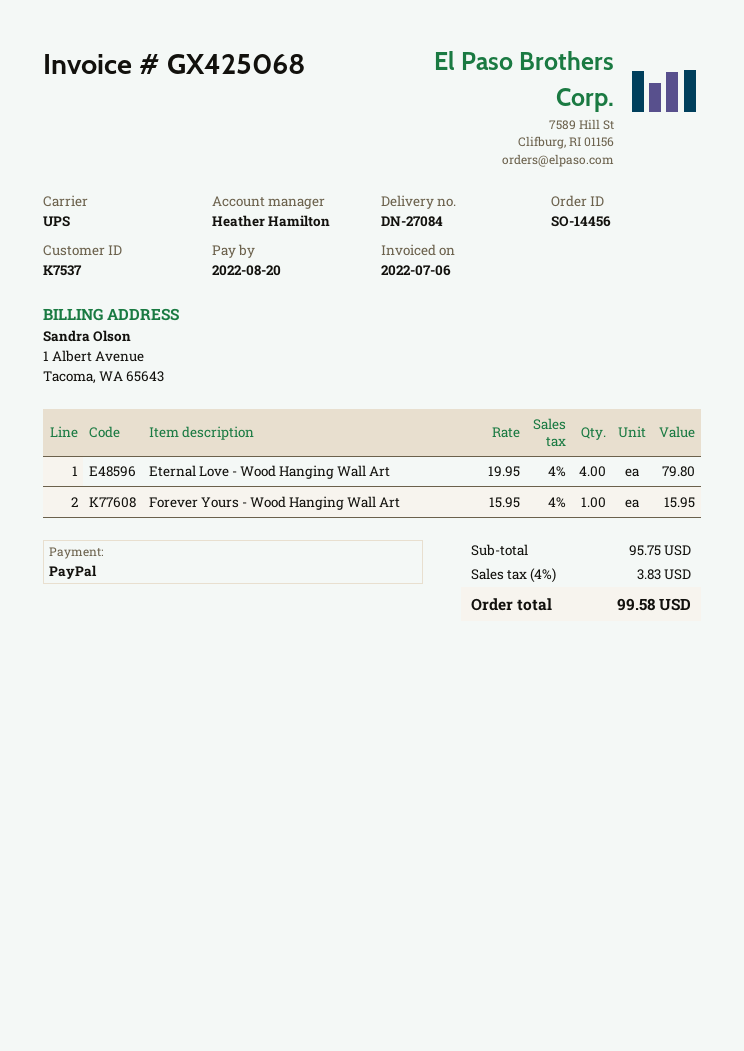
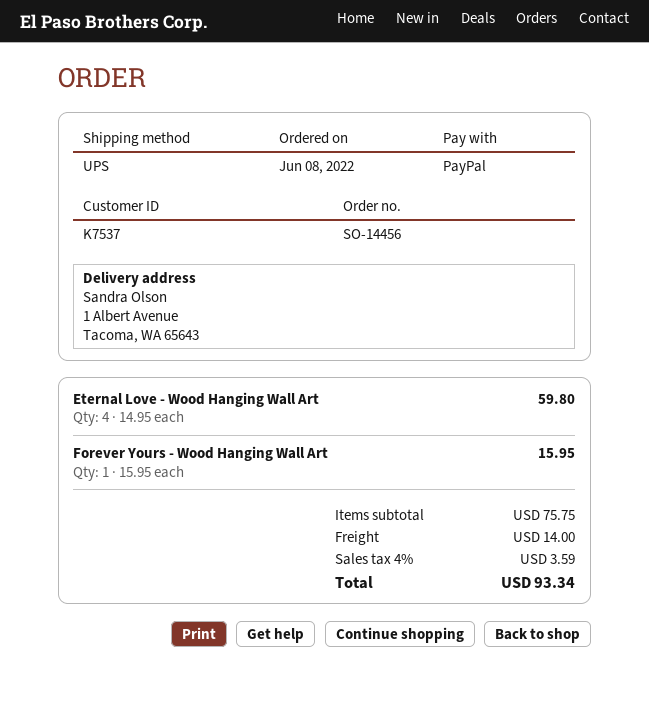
Eternal Love - Wood Hanging Wall Art: 4 x 19.95 = 79.80 -> 4 x 14.95 = 59.80
subtotal: 95.75 -> 75.75
shipping: none -> 14.00
tax: 4% = 3.83 -> 4% = 3.59
total: 99.58 -> 93.34

